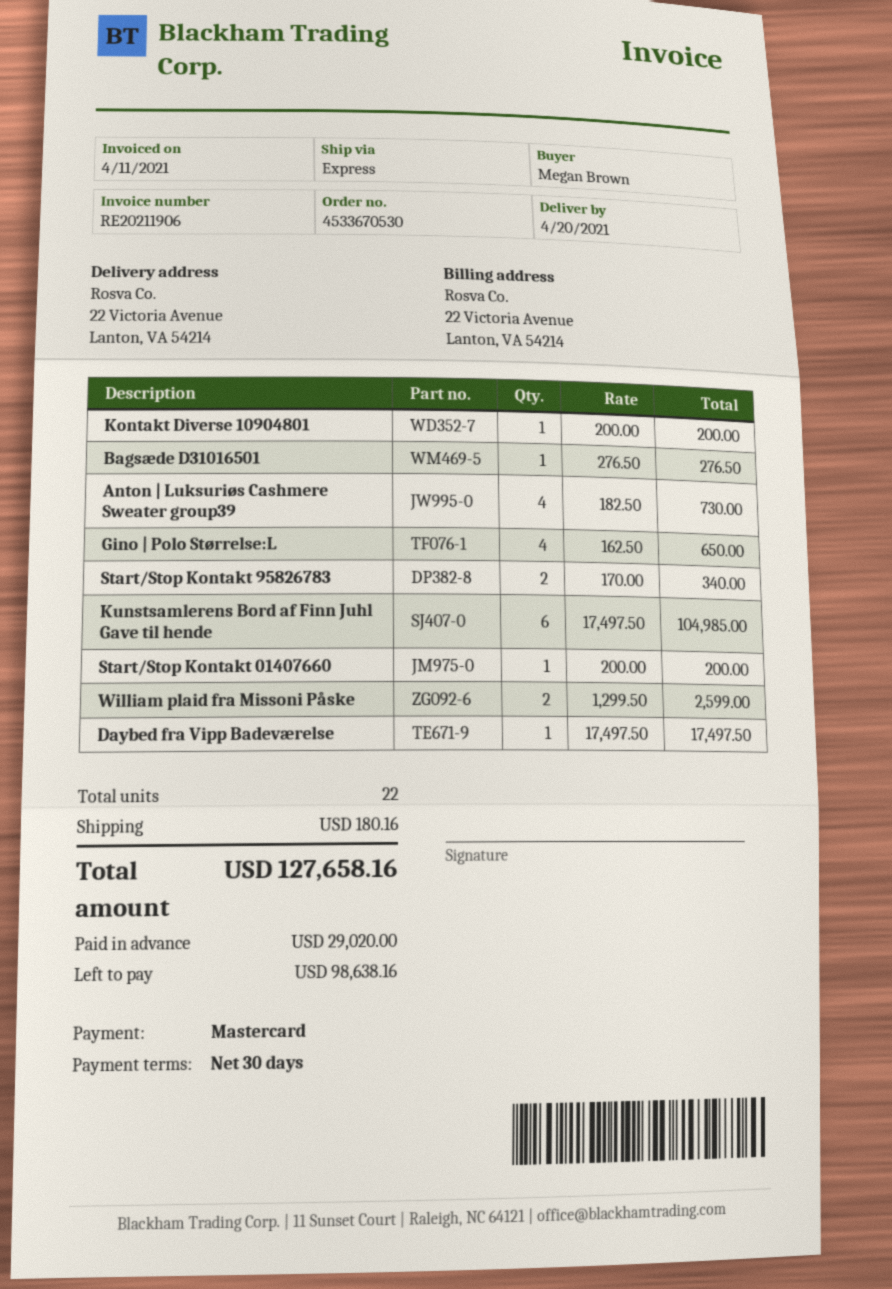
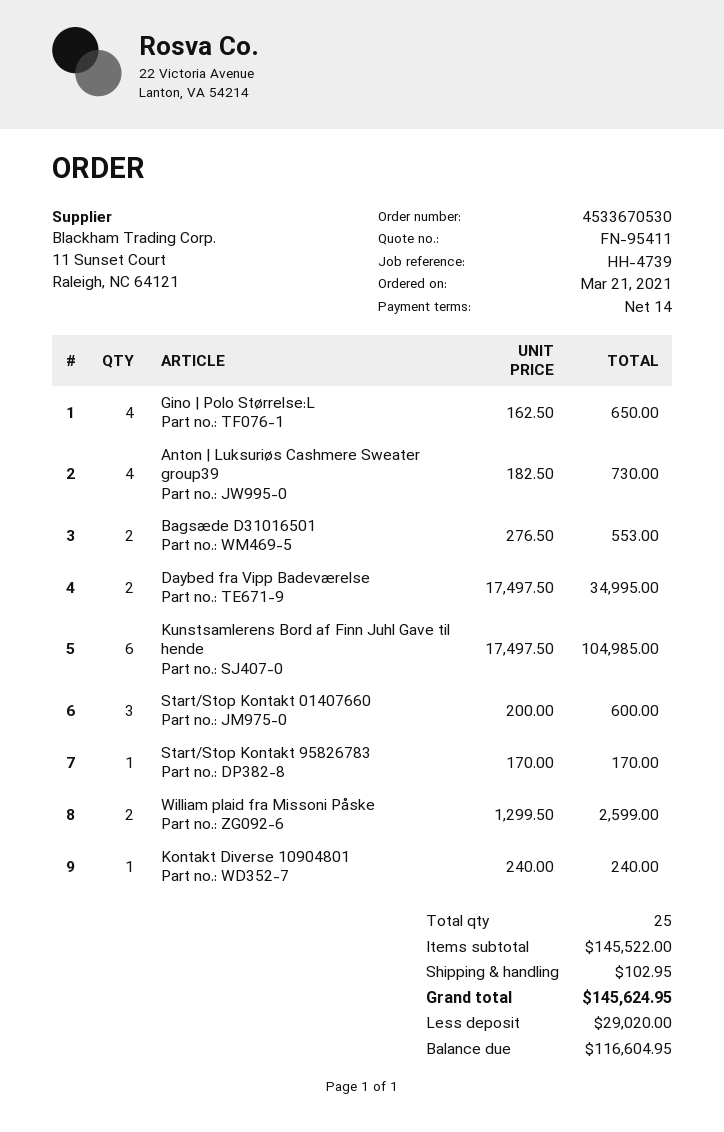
payment terms: 30 days -> 14 days
Kontakt Diverse 10904801: 1 x 200.00 = 200.00 -> 1 x 240.00 = 240.00
Bagsæde D31016501: 1 x 276.50 = 276.50 -> 2 x 276.50 = 553.00
Start/Stop Kontakt 95826783: 2 x 170.00 = 340.00 -> 1 x 170.00 = 170.00
Start/Stop Kontakt 01407660: 1 x 200.00 = 200.00 -> 3 x 200.00 = 600.00
Daybed fra Vipp Badeværelse: 1 x 17497.50 = 17497.50 -> 2 x 17497.50 = 34995.00
total quantity: 22 -> 25
shipping: 180.16 -> 102.95
total: 127658.16 -> 145624.95
balance: 98638.16 -> 116604.95

